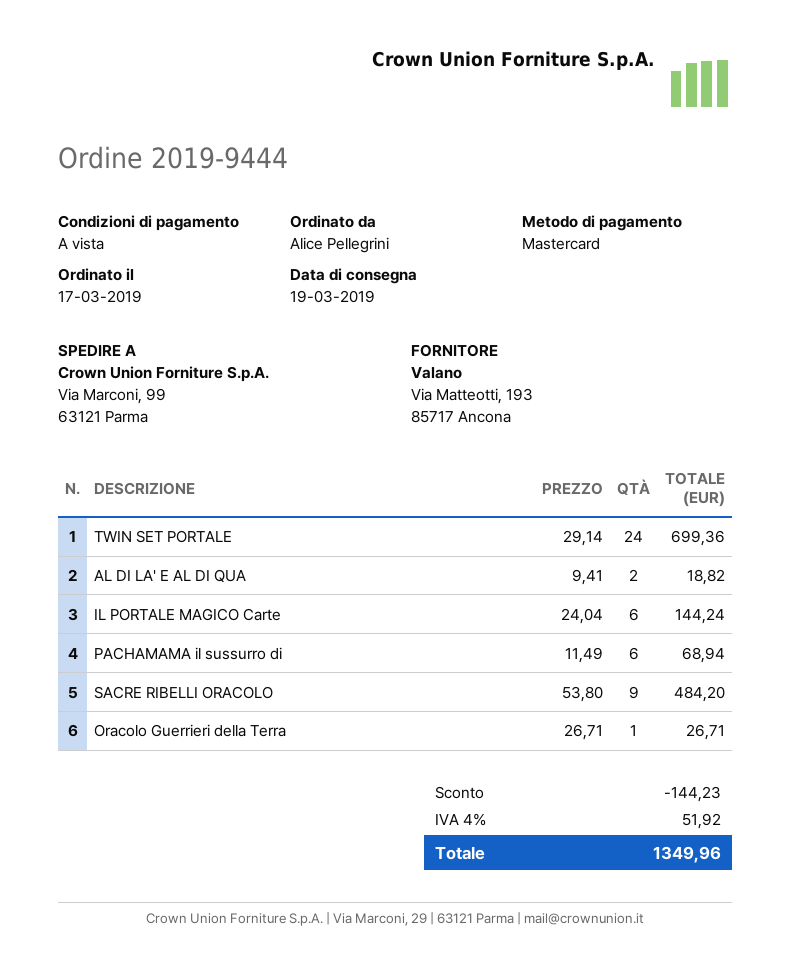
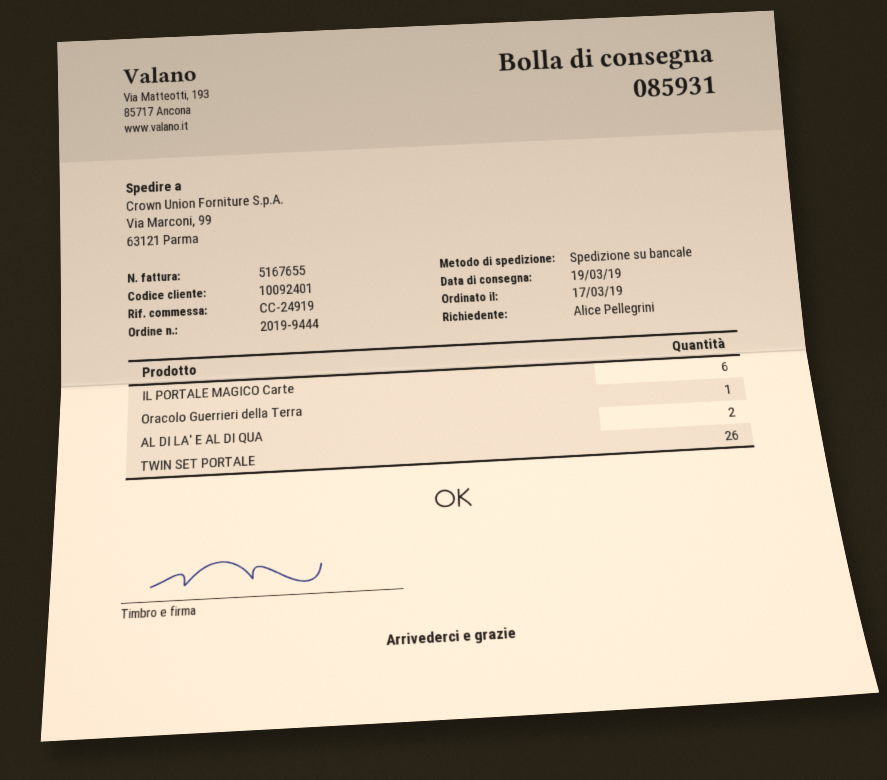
TWIN SET PORTALE: 24 -> 26
PACHAMAMA il sussurro di: 6 -> none
SACRE RIBELLI ORACOLO: 9 -> none

